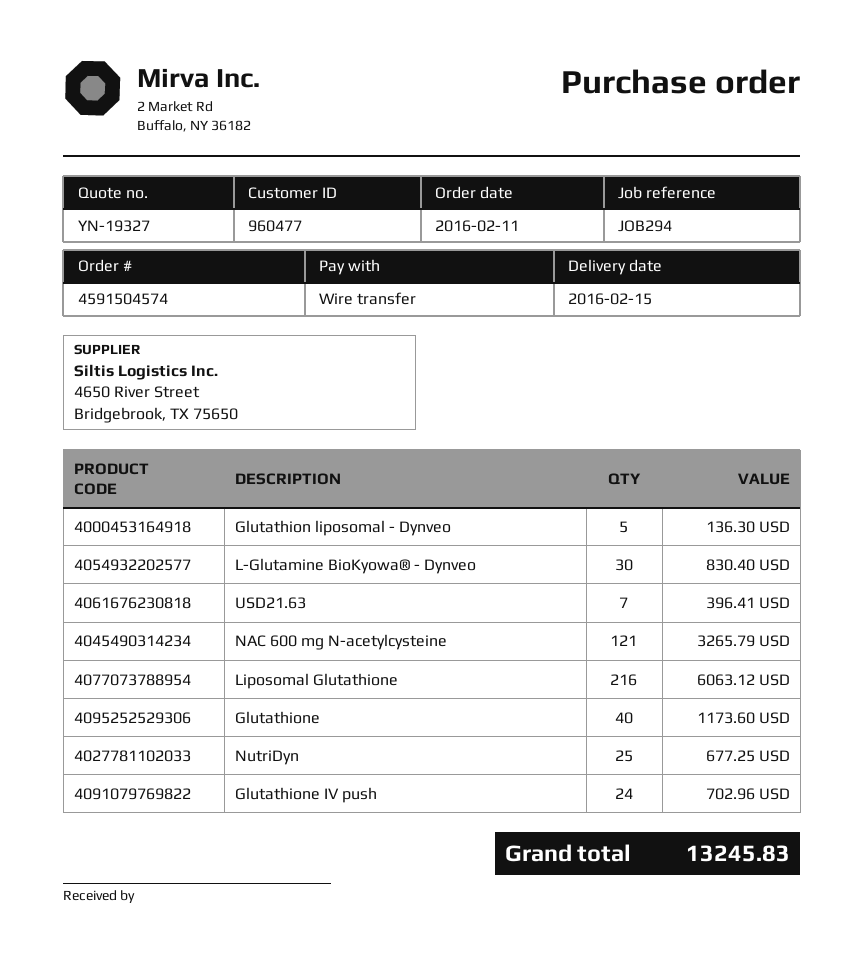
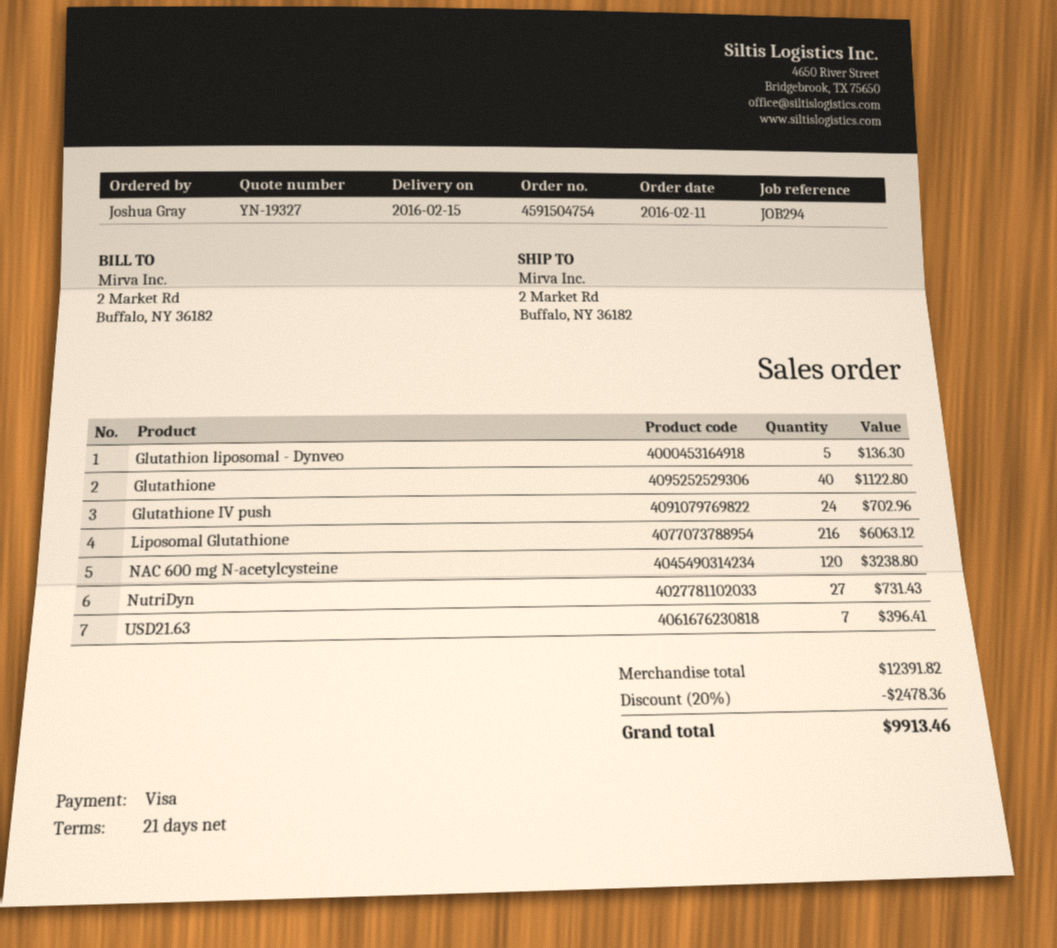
order number: 4591504574 -> 4591504754
payment method: bank transfer -> Visa
L-Glutamine BioKyowa® - Dynveo: 30 for 830.40 -> none
NAC 600 mg N-acetylcysteine: 121 for 3265.79 -> 120 for 3238.80
Glutathione: 40 for 1173.60 -> 40 for 1122.80
NutriDyn: 25 for 677.25 -> 27 for 731.43
discount: none -> 20% = 2478.36
total: 13245.83 -> 9913.46

